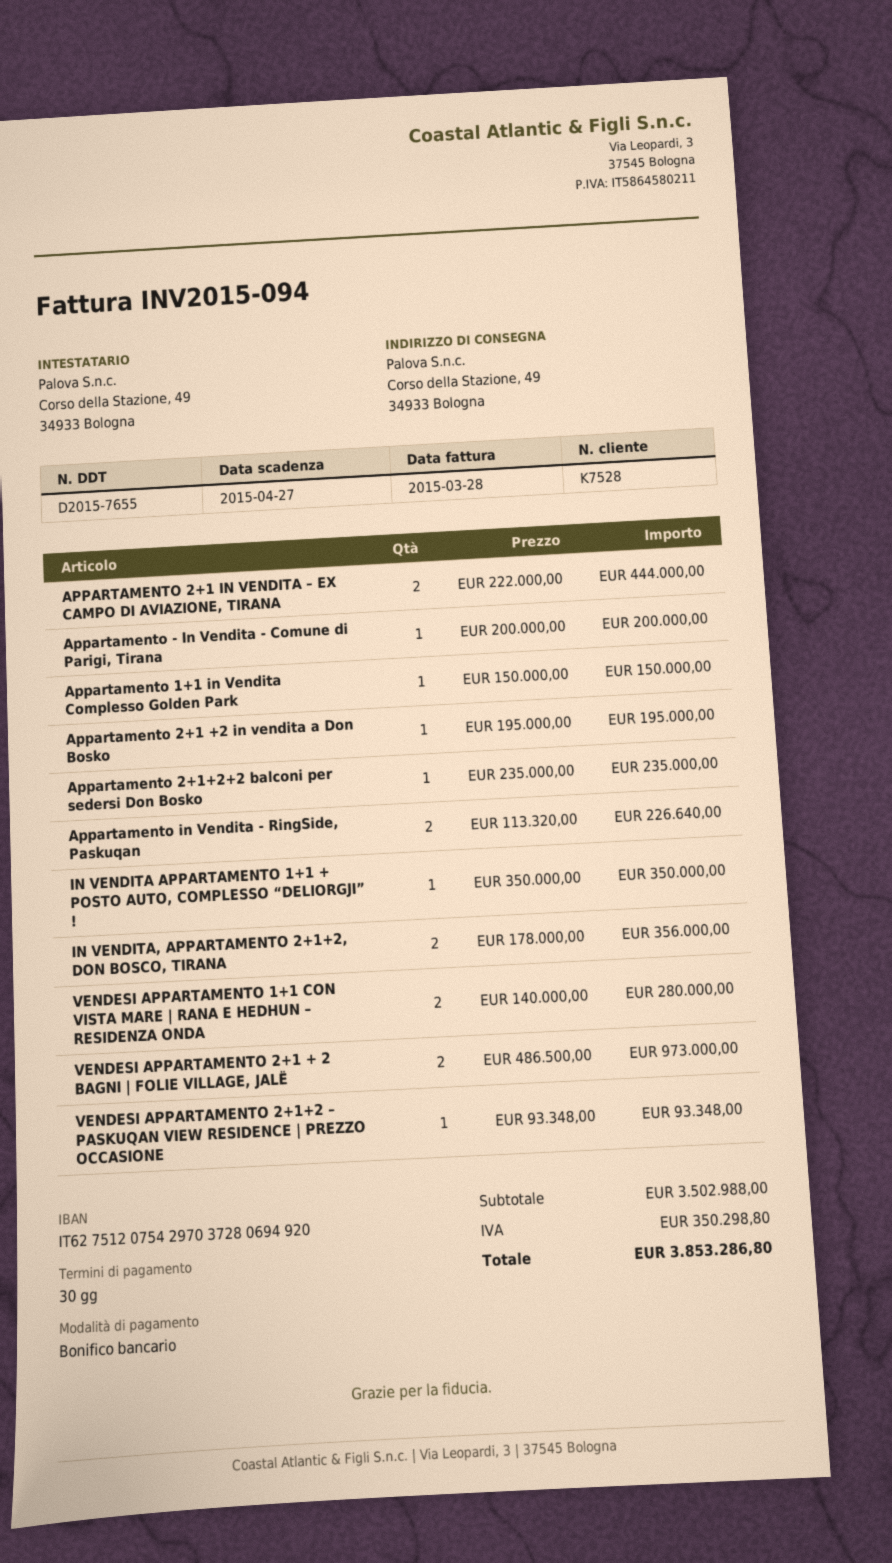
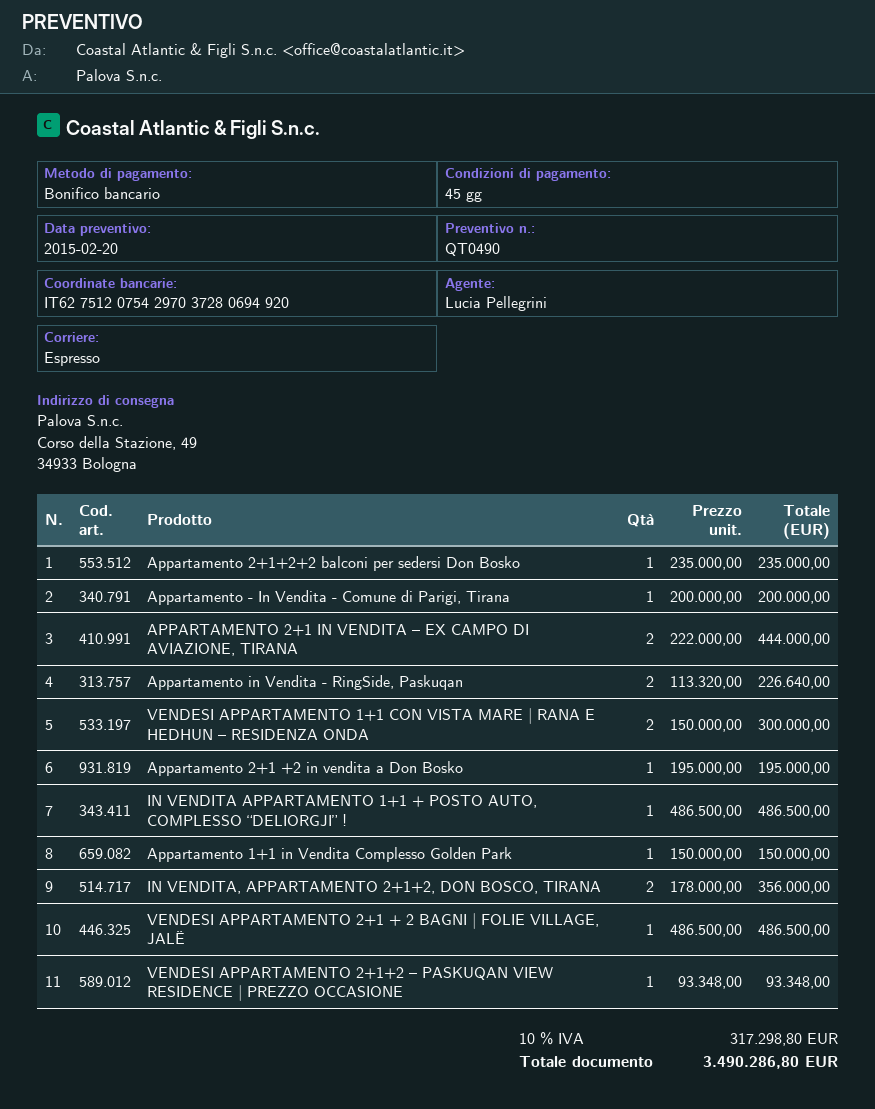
payment terms: 30 days -> 45 days
IN VENDITA APPARTAMENTO 1+1 + POSTO AUTO, COMPLESSO “DELIORGJI” !: 1 x 350000.00 = 350000.00 -> 1 x 486500.00 = 486500.00
VENDESI APPARTAMENTO 1+1 CON VISTA MARE | RANA E HEDHUN – RESIDENZA ONDA: 2 x 140000.00 = 280000.00 -> 2 x 150000.00 = 300000.00
VENDESI APPARTAMENTO 2+1 + 2 BAGNI | FOLIE VILLAGE, JALË: 2 x 486500.00 = 973000.00 -> 1 x 486500.00 = 486500.00
tax: 350298.80 -> 317298.80
total: 3853286.80 -> 3490286.80

